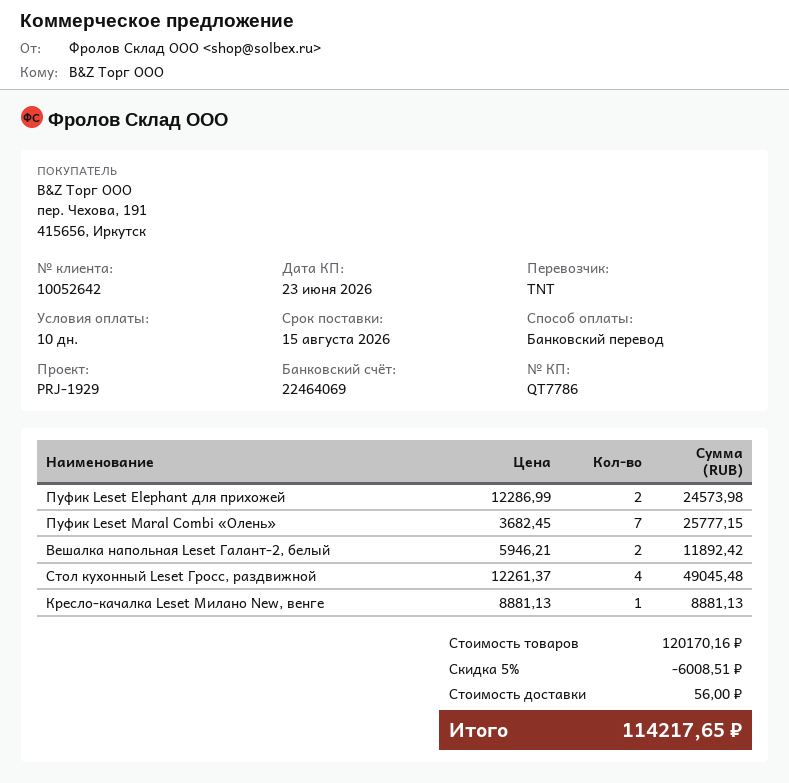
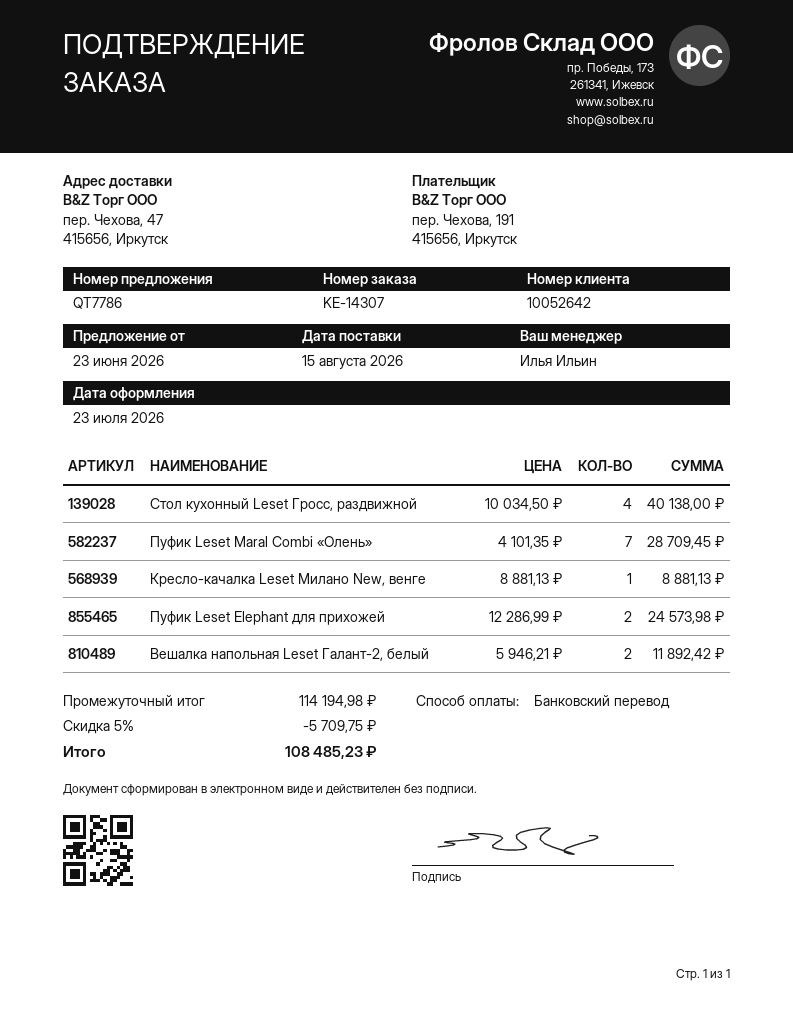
Пуфик Leset Maral Combi «Олень»: 7 x 3682.45 = 25777.15 -> 7 x 4101.35 = 28709.45
Стол кухонный Leset Гросс, раздвижной: 4 x 12261.37 = 49045.48 -> 4 x 10034.50 = 40138.00
subtotal: 120170.16 -> 114194.98
discount: 5% = 6008.51 -> 5% = 5709.75
shipping: 56.00 -> none
total: 114217.65 -> 108485.23

